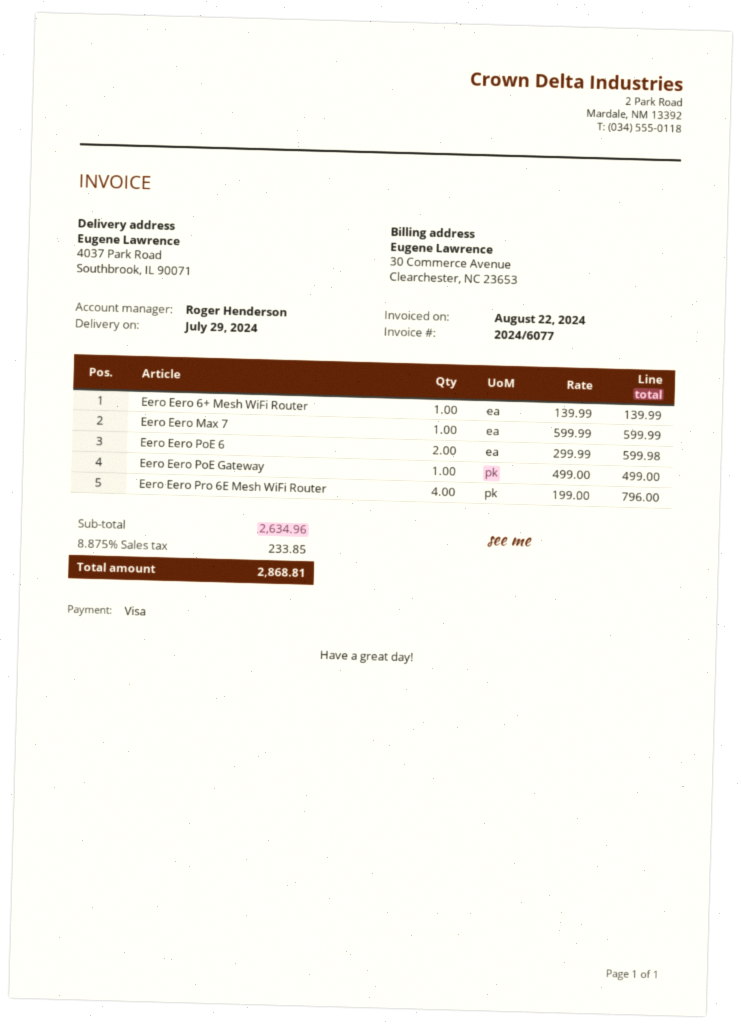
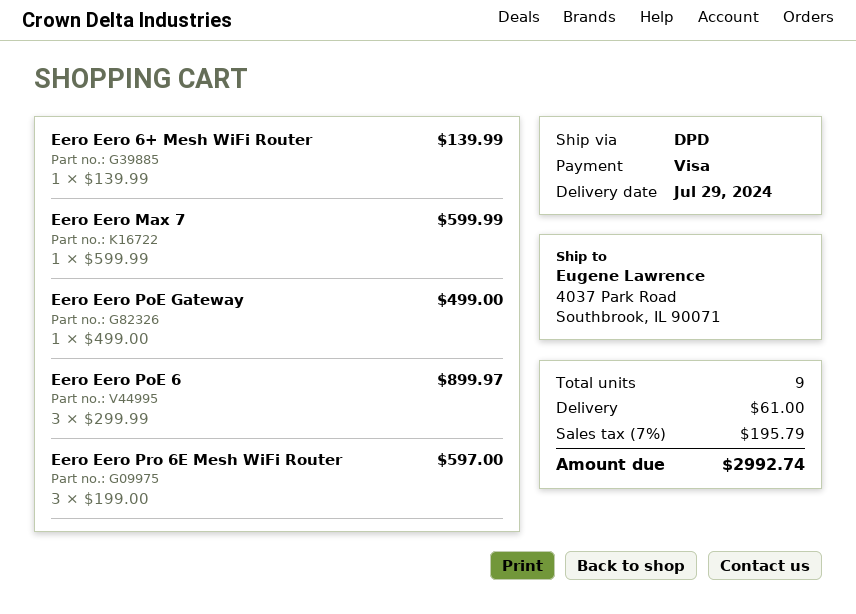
Eero Eero PoE 6: 2 x 299.99 = 599.98 -> 3 x 299.99 = 899.97
Eero Eero Pro 6E Mesh WiFi Router: 4 x 199.00 = 796.00 -> 3 x 199.00 = 597.00
shipping: none -> 61.00
tax: 8.875% = 233.85 -> 7% = 195.79
total: 2868.81 -> 2992.74

